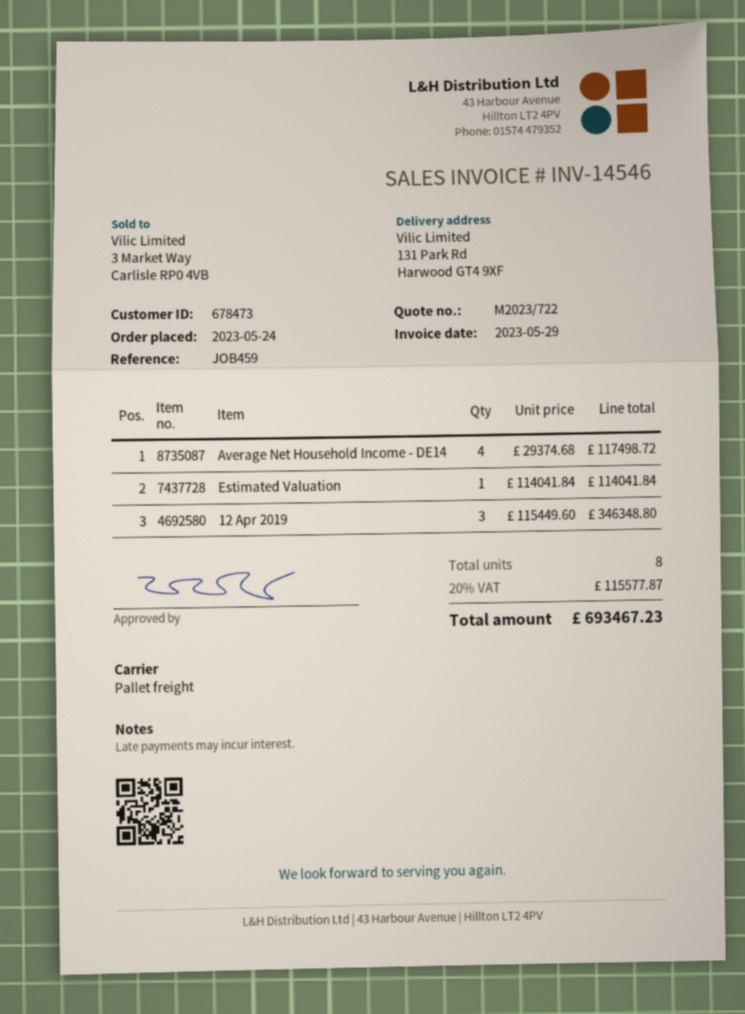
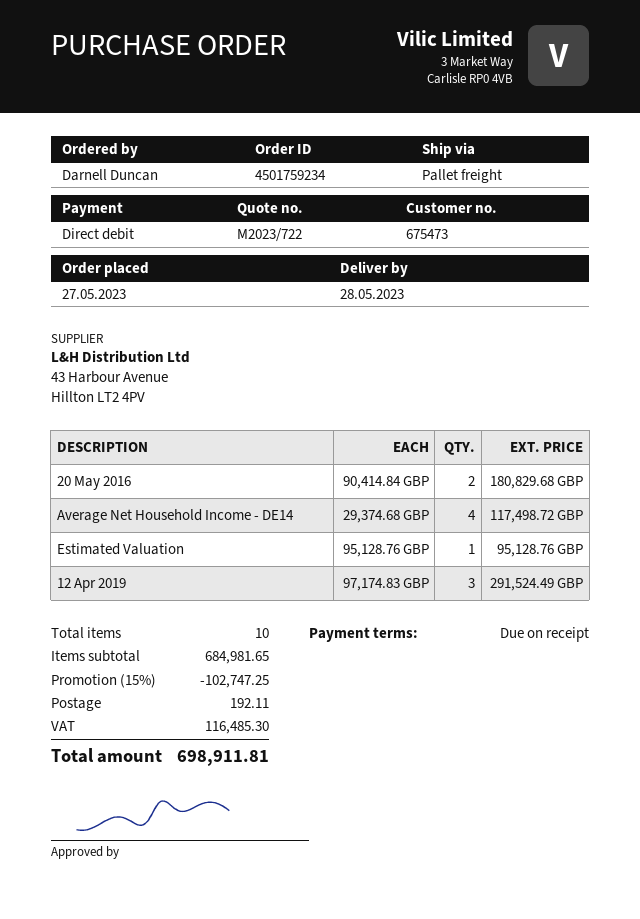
order date: 2023-05-24 -> 2023-05-27
customer number: 678473 -> 675473
Estimated Valuation: 1 x 114041.84 = 114041.84 -> 1 x 95128.76 = 95128.76
12 Apr 2019: 3 x 115449.60 = 346348.80 -> 3 x 97174.83 = 291524.49
20 May 2016: none -> 2 x 90414.84 = 180829.68
total quantity: 8 -> 10
discount: none -> 15% = 102747.25
shipping: none -> 192.11
tax: 115577.87 -> 116485.30
total: 693467.23 -> 698911.81

